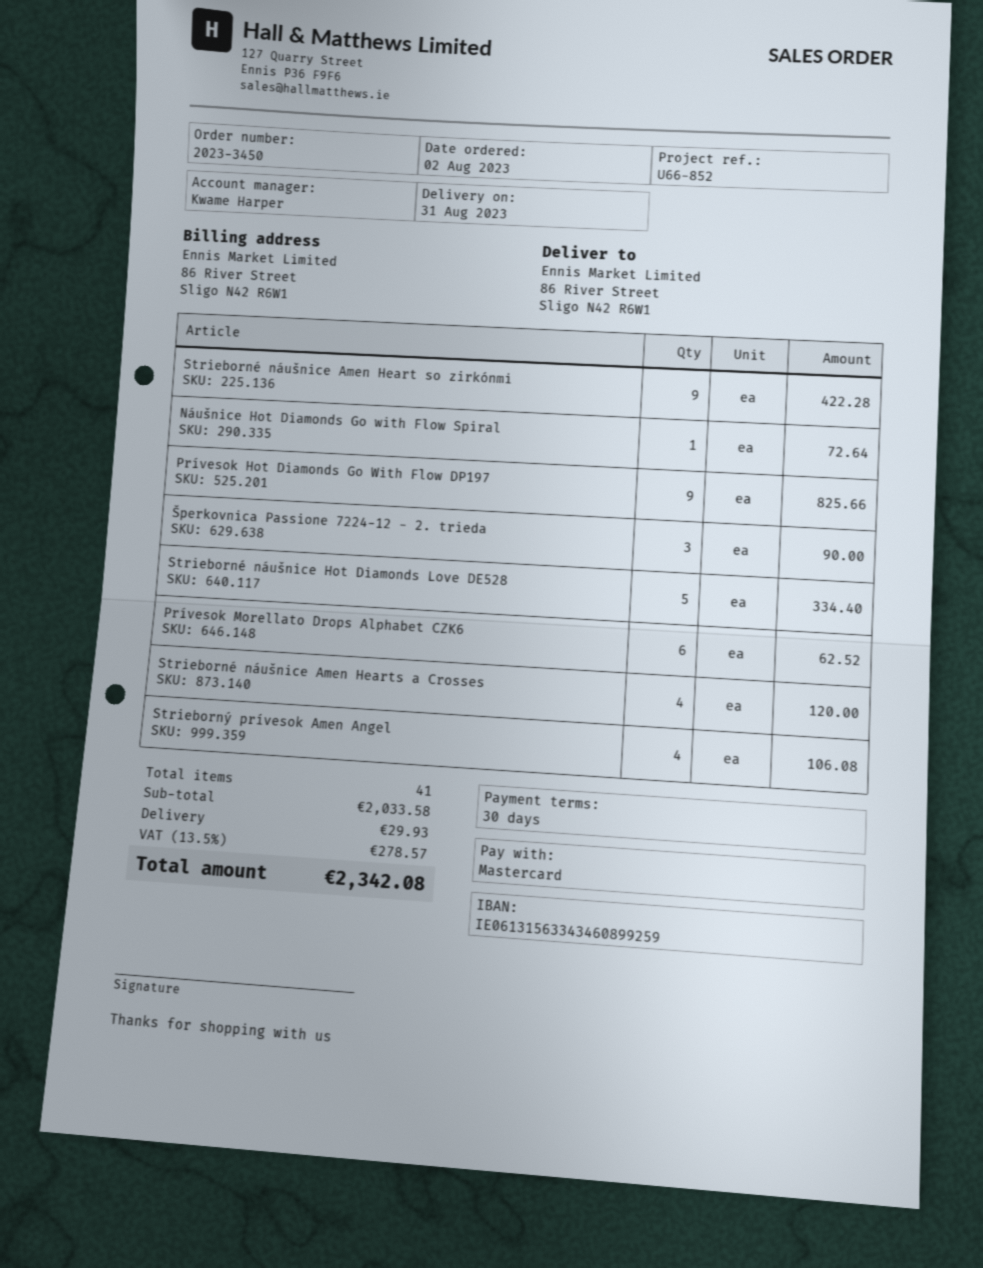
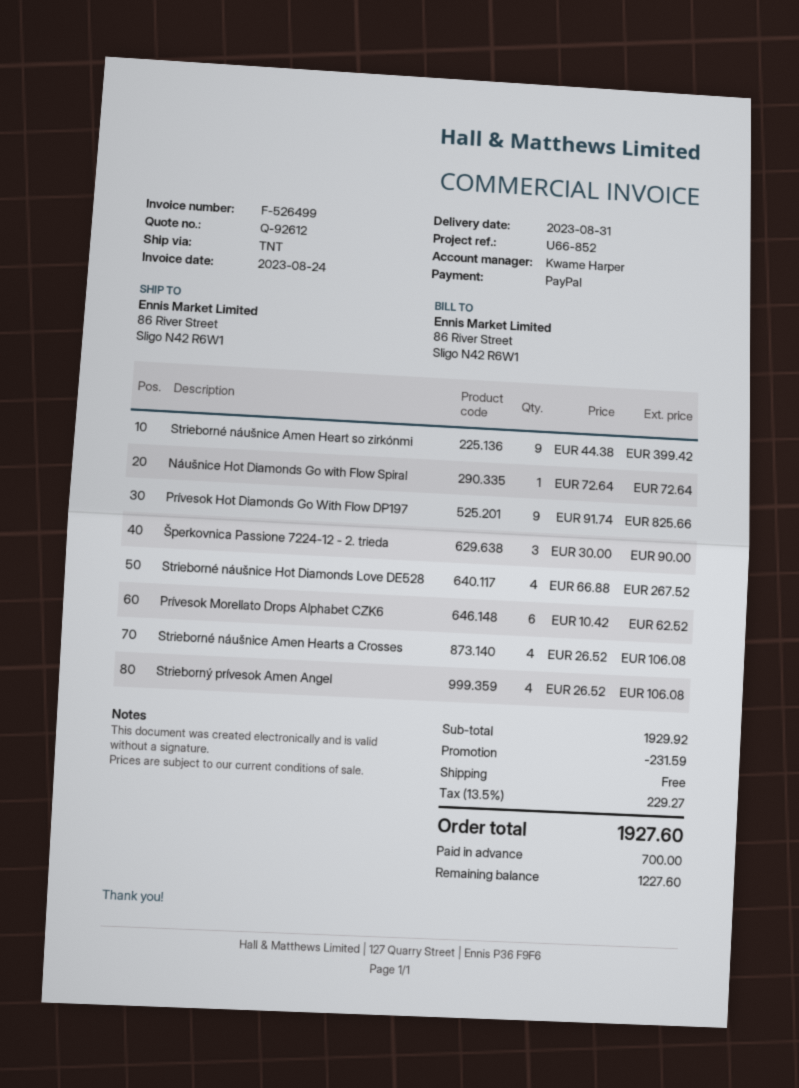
payment method: Mastercard -> PayPal
Strieborné náušnice Amen Heart so zirkónmi: 9 for 422.28 -> 9 for 399.42
Strieborné náušnice Hot Diamonds Love DE528: 5 for 334.40 -> 4 for 267.52
Strieborné náušnice Amen Hearts a Crosses: 4 for 120.00 -> 4 for 106.08
subtotal: 2033.58 -> 1929.92
discount: none -> 231.59
shipping: 29.93 -> 0.00
tax: 13.5% = 278.57 -> 13.5% = 229.27
total: 2342.08 -> 1927.60

